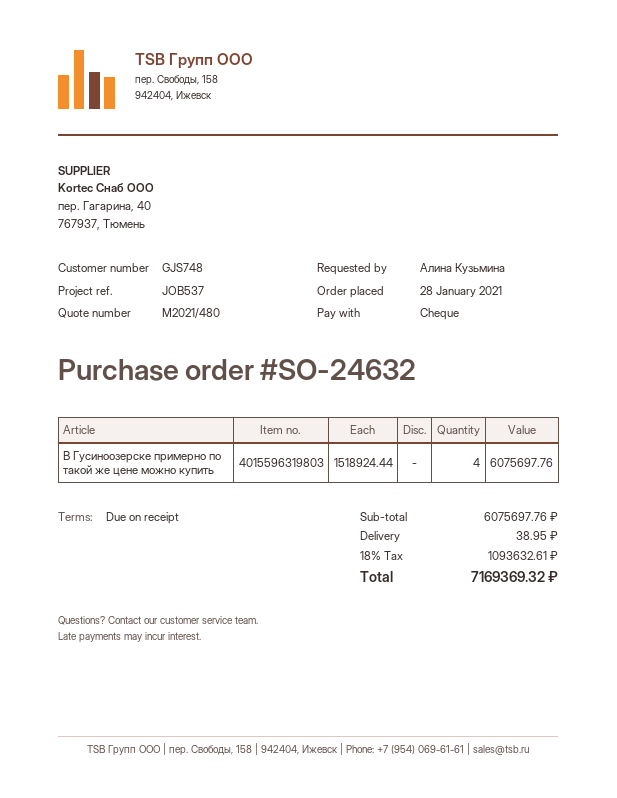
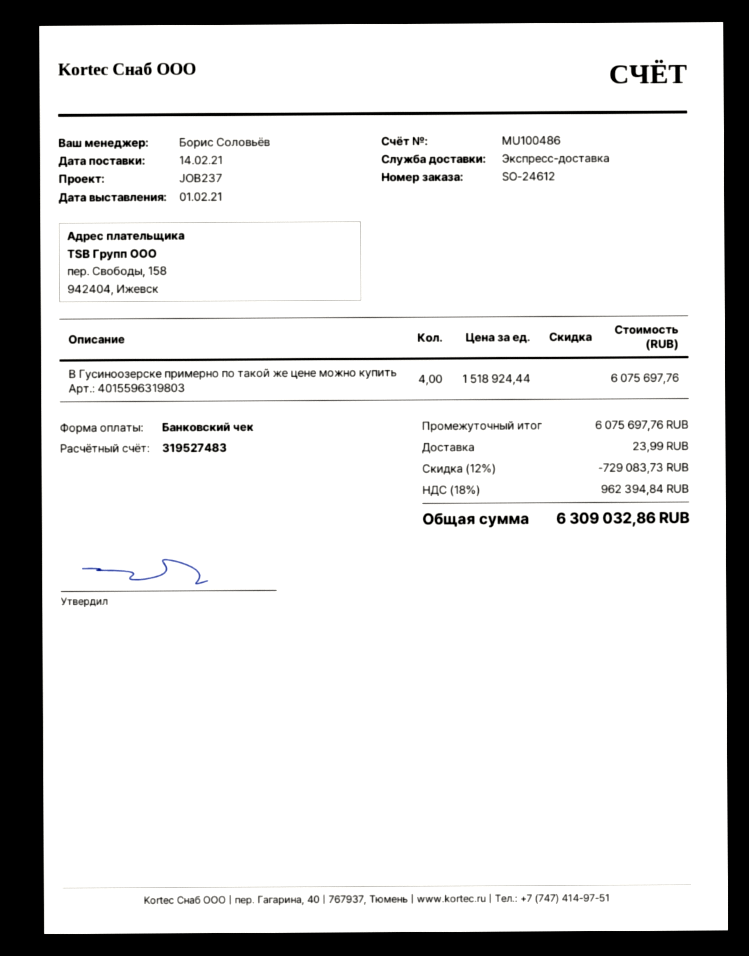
order number: SO-24632 -> SO-24612
reference: JOB537 -> JOB237
discount: none -> 12% = 729083.73
shipping: 38.95 -> 23.99
tax: 18% = 1093632.61 -> 18% = 962394.84
total: 7169369.32 -> 6309032.86

